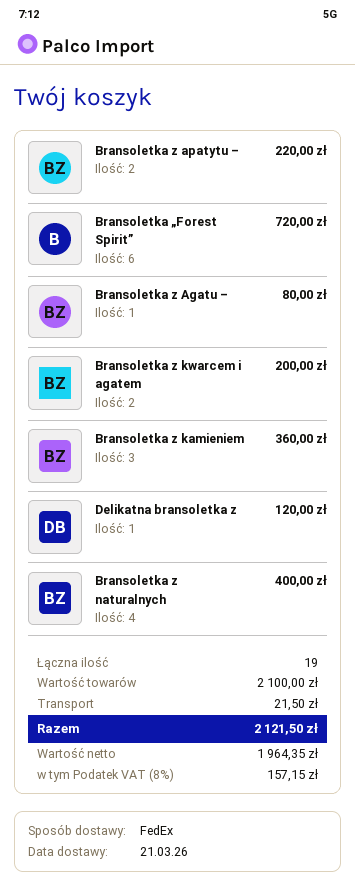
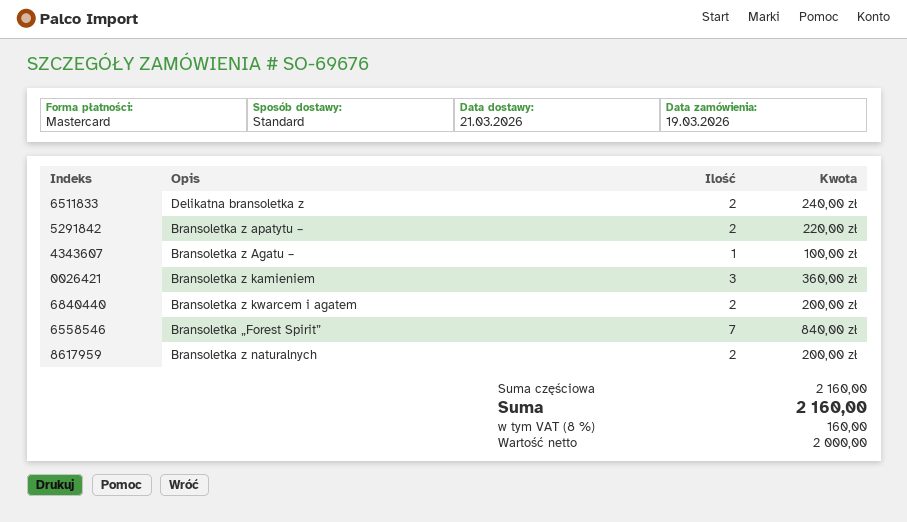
shipping method: FedEx -> standard
Bransoletka „Forest Spirit”: 6 for 720.00 -> 7 for 840.00
Bransoletka z Agatu –: 1 for 80.00 -> 1 for 100.00
Delikatna bransoletka z: 1 for 120.00 -> 2 for 240.00
Bransoletka z naturalnych: 4 for 400.00 -> 2 for 200.00
subtotal: 2100.00 -> 2160.00
shipping: 21.50 -> none
net: 1964.35 -> 2000.00
tax: 8% = 157.15 -> 8% = 160.00
total: 2121.50 -> 2160.00

